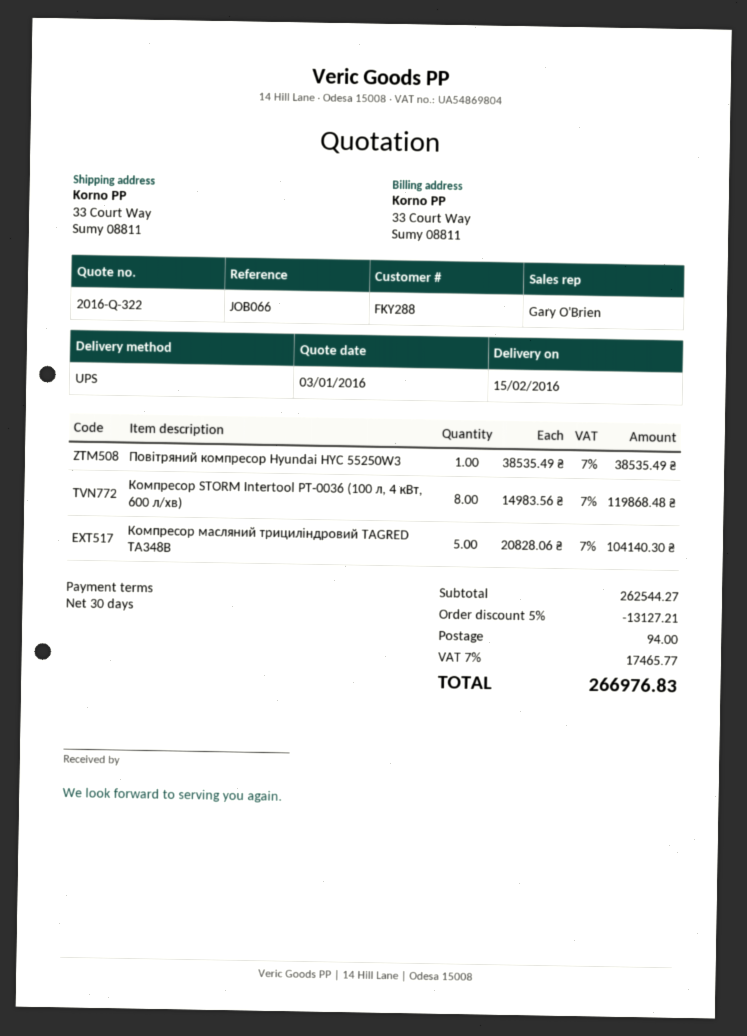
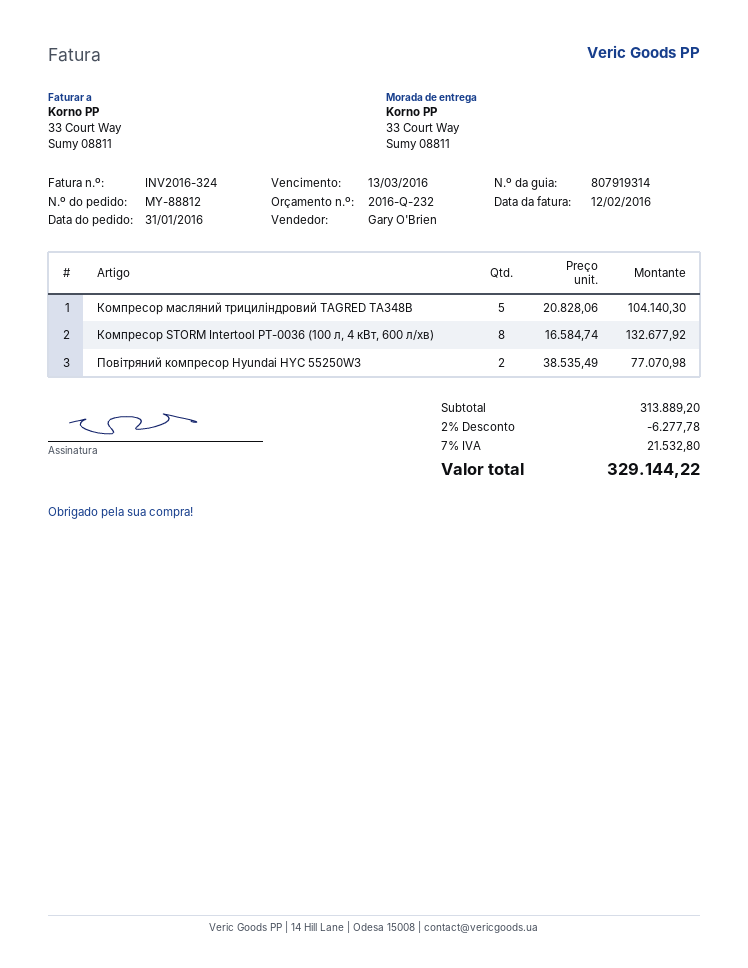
quote number: 2016-Q-322 -> 2016-Q-232
Повітряний компресор Hyundai HYC 55250W3: 1 x 38535.49 = 38535.49 -> 2 x 38535.49 = 77070.98
Компресор STORM Intertool PT-0036 (100 л, 4 кВт, 600 л/хв): 8 x 14983.56 = 119868.48 -> 8 x 16584.74 = 132677.92
subtotal: 262544.27 -> 313889.20
discount: 5% = 13127.21 -> 2% = 6277.78
shipping: 94.00 -> none
tax: 7% = 17465.77 -> 7% = 21532.80
total: 266976.83 -> 329144.22

